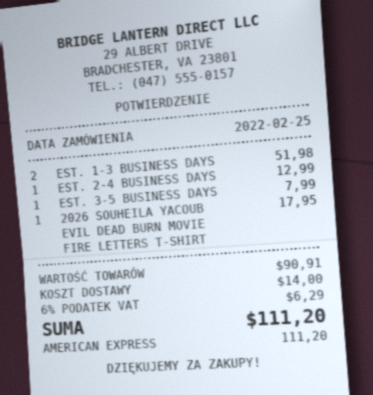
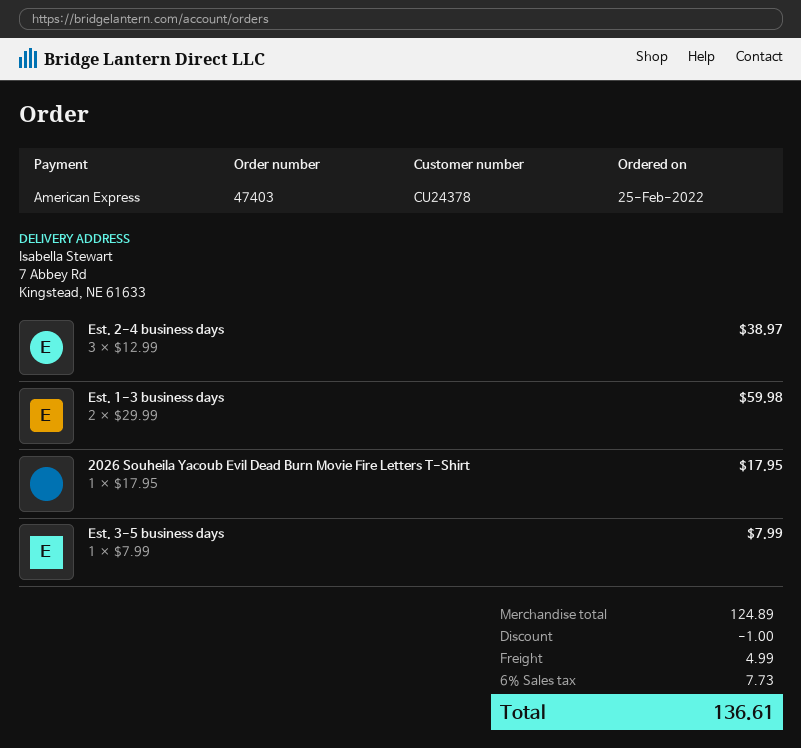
EST. 1-3 BUSINESS DAYS: 2 for 51.98 -> 2 for 59.98
EST. 2-4 BUSINESS DAYS: 1 for 12.99 -> 3 for 38.97
subtotal: 90.91 -> 124.89
discount: none -> 1.00
shipping: 14.00 -> 4.99
tax: 6% = 6.29 -> 6% = 7.73
total: 111.20 -> 136.61

